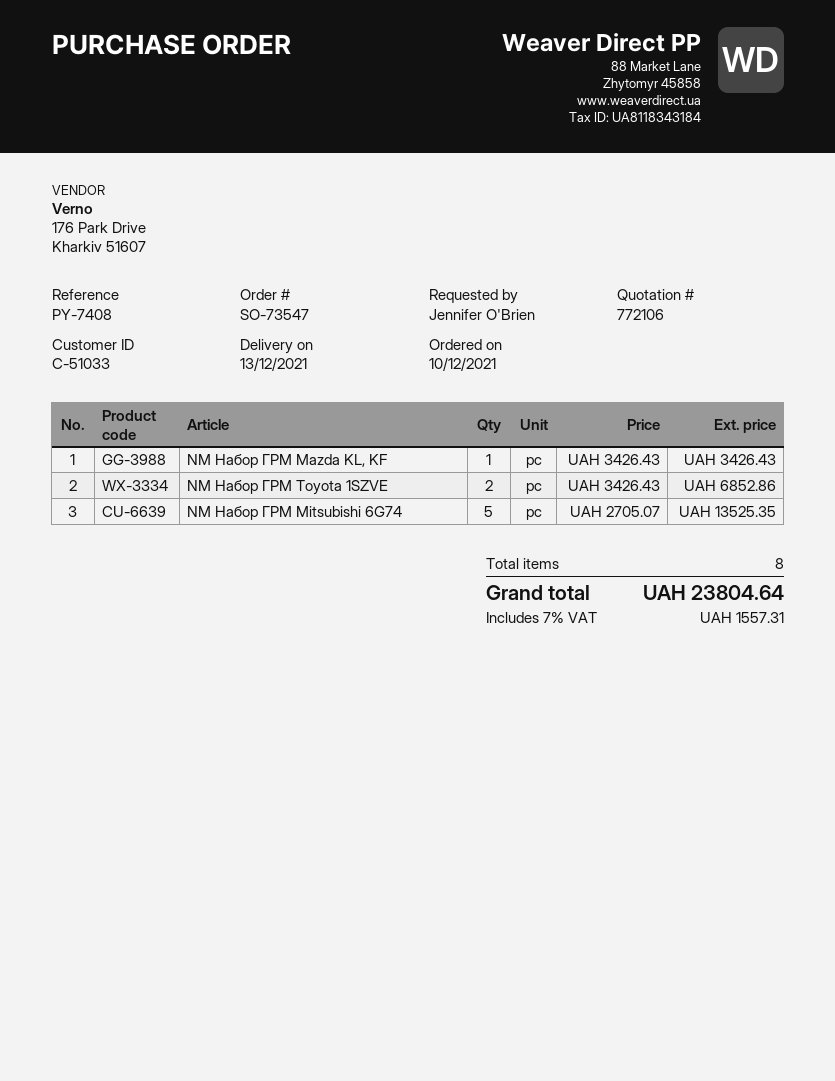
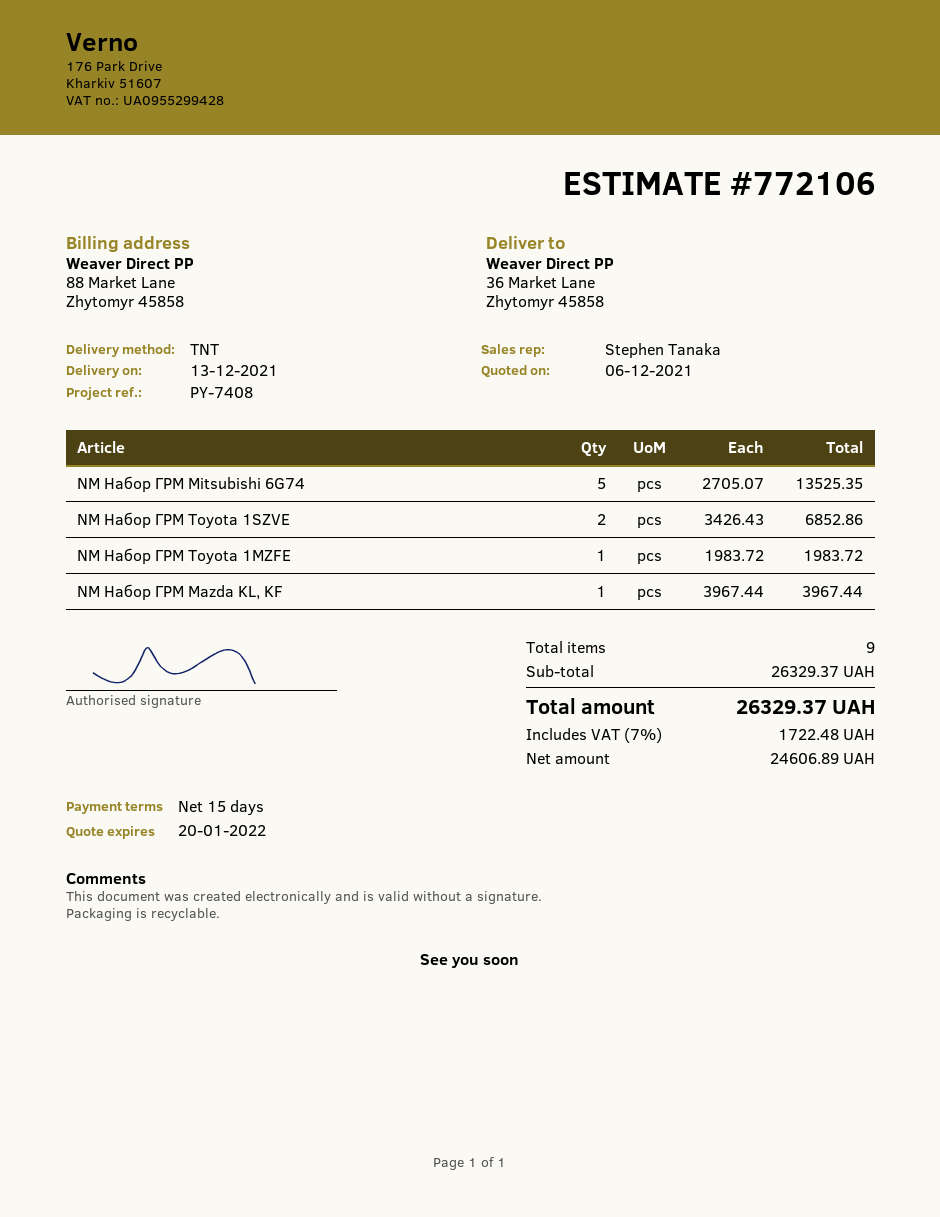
NM Набор ГРМ Mazda KL, KF: 1 x 3426.43 = 3426.43 -> 1 x 3967.44 = 3967.44
NM Набор ГРМ Toyota 1MZFE: none -> 1 x 1983.72 = 1983.72
total quantity: 8 -> 9
tax: 7% = 1557.31 -> 7% = 1722.48
total: 23804.64 -> 26329.37

